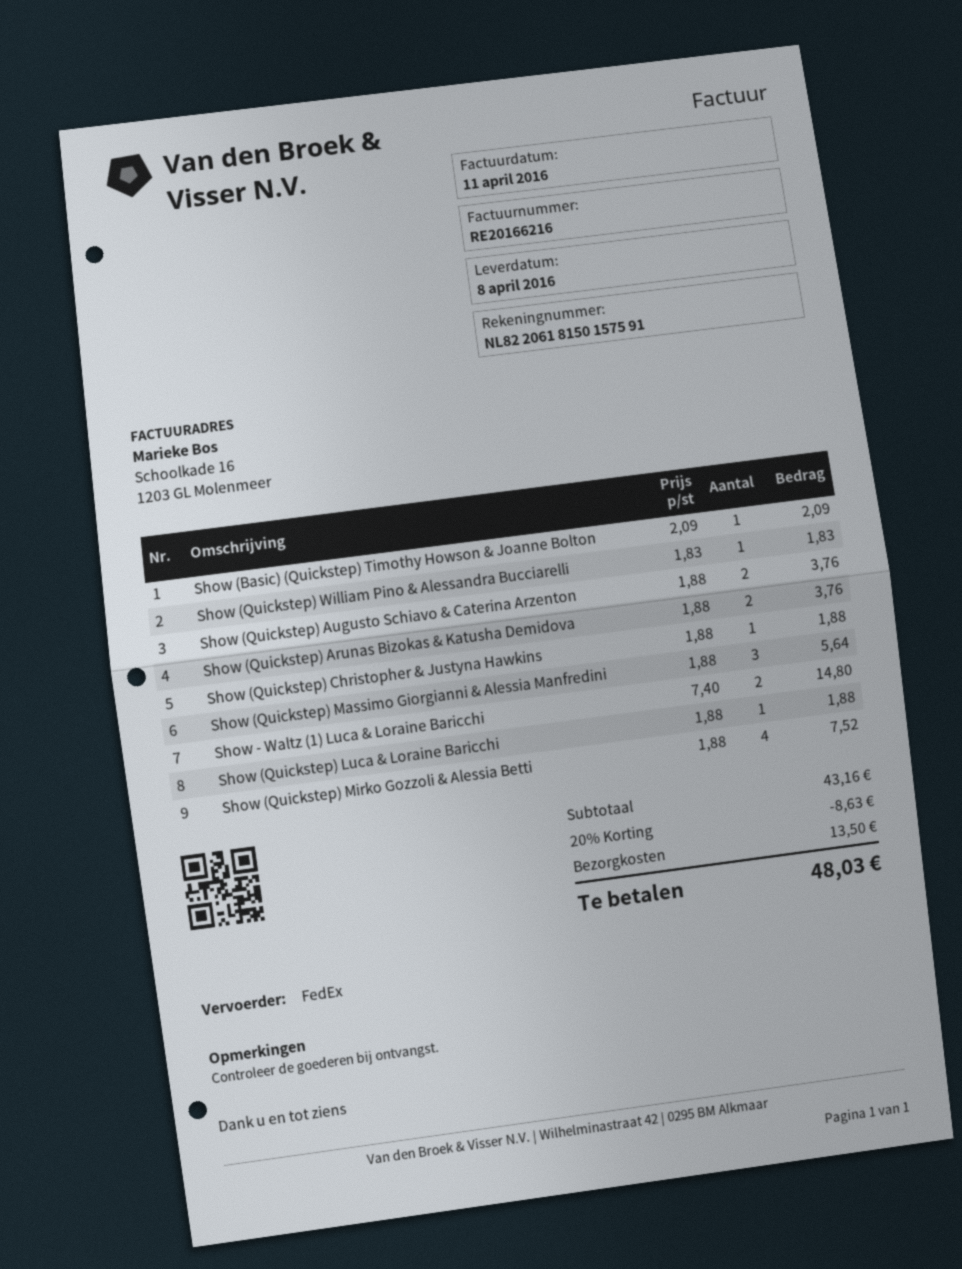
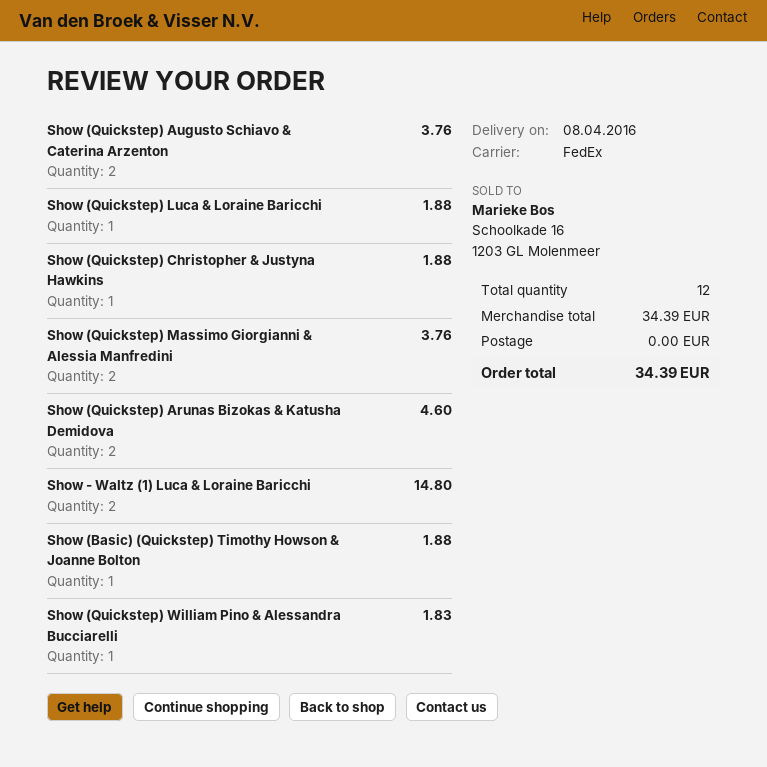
Show (Basic) (Quickstep) Timothy Howson & Joanne Bolton: 1 for 2.09 -> 1 for 1.88
Show (Quickstep) Arunas Bizokas & Katusha Demidova: 2 for 3.76 -> 2 for 4.60
Show (Quickstep) Massimo Giorgianni & Alessia Manfredini: 3 for 5.64 -> 2 for 3.76
Show (Quickstep) Mirko Gozzoli & Alessia Betti: 4 for 7.52 -> none
subtotal: 43.16 -> 34.39
discount: 20% = 8.63 -> none
shipping: 13.50 -> 0.00
total: 48.03 -> 34.39

